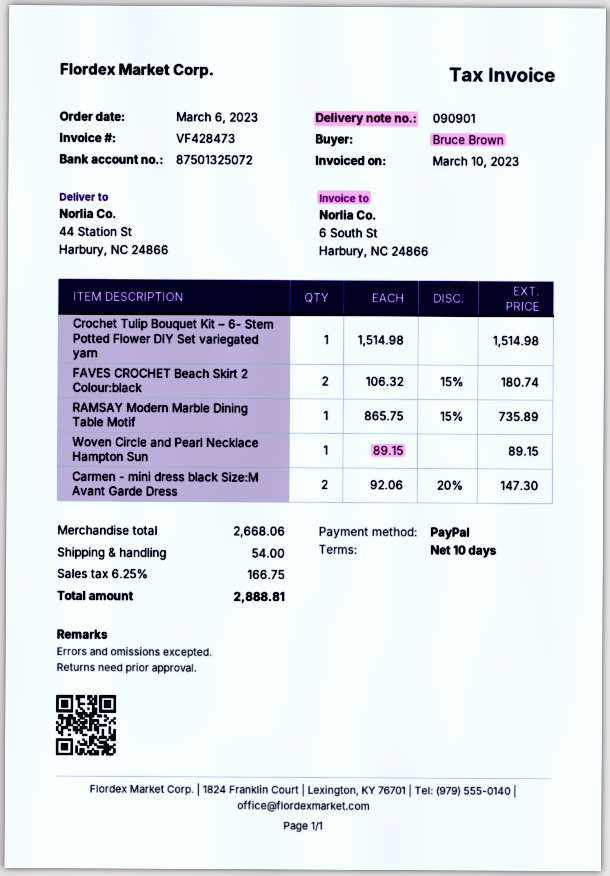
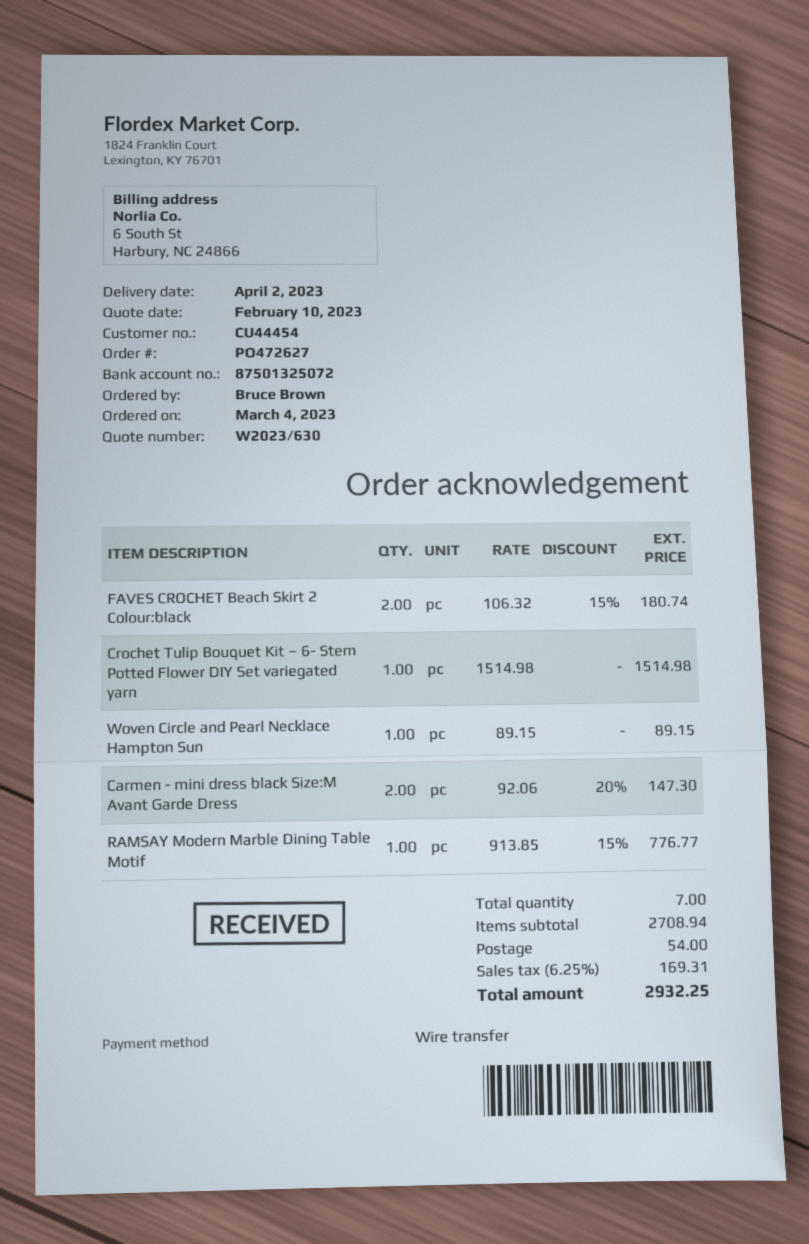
order date: 2023-03-06 -> 2023-03-04
payment method: PayPal -> bank transfer
RAMSAY Modern Marble Dining Table Motif: 1 x 865.75 - 15% = 735.89 -> 1 x 913.85 - 15% = 776.77
subtotal: 2668.06 -> 2708.94
tax: 6.25% = 166.75 -> 6.25% = 169.31
total: 2888.81 -> 2932.25

